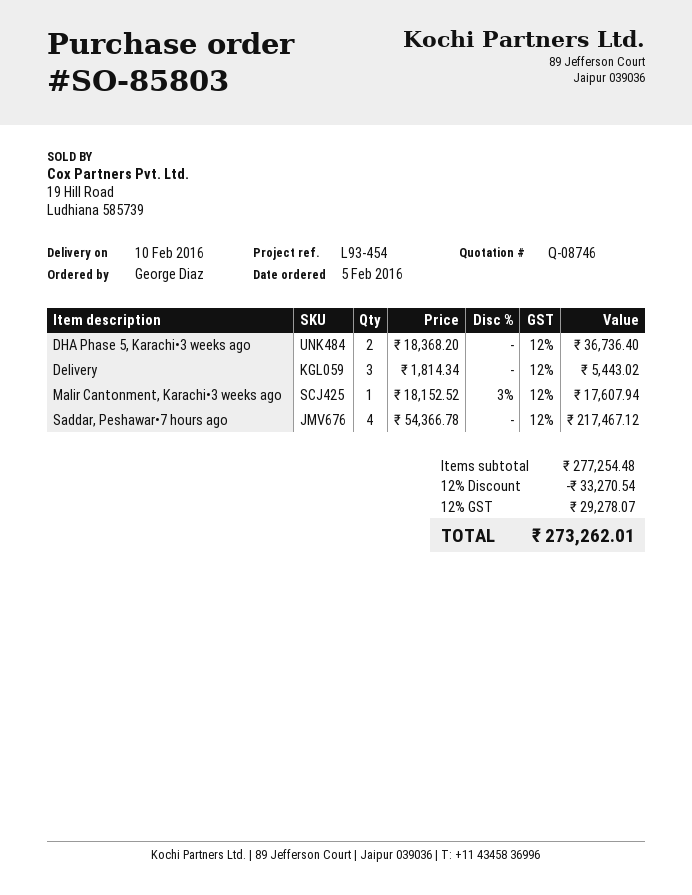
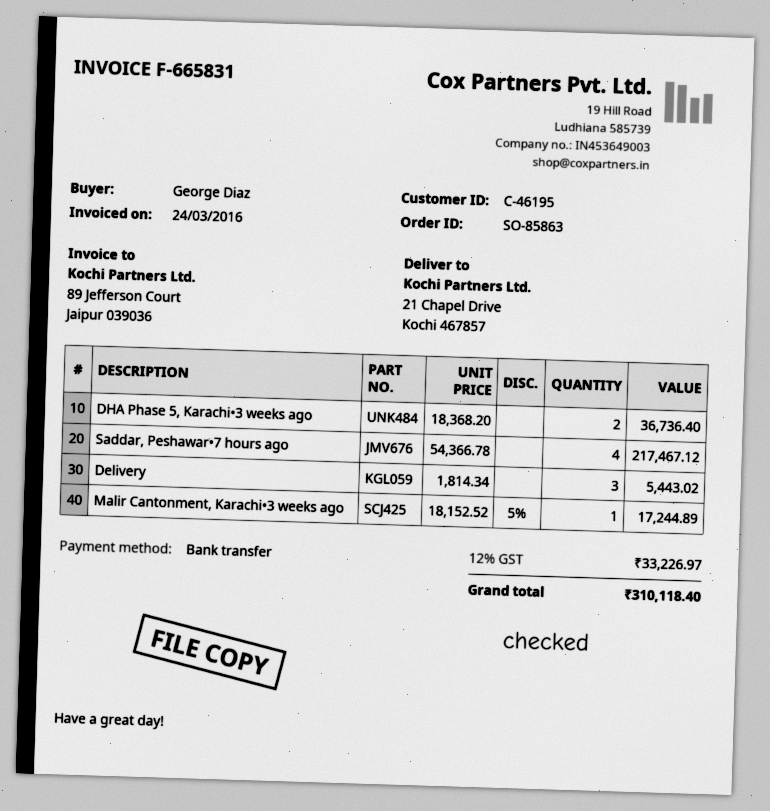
order number: SO-85803 -> SO-85863
Malir Cantonment, Karachi•3 weeks ago: 1 x 18152.52 - 3% = 17607.94 -> 1 x 18152.52 - 5% = 17244.89
discount: 12% = 33270.54 -> none
tax: 12% = 29278.07 -> 12% = 33226.97
total: 273262.01 -> 310118.40

